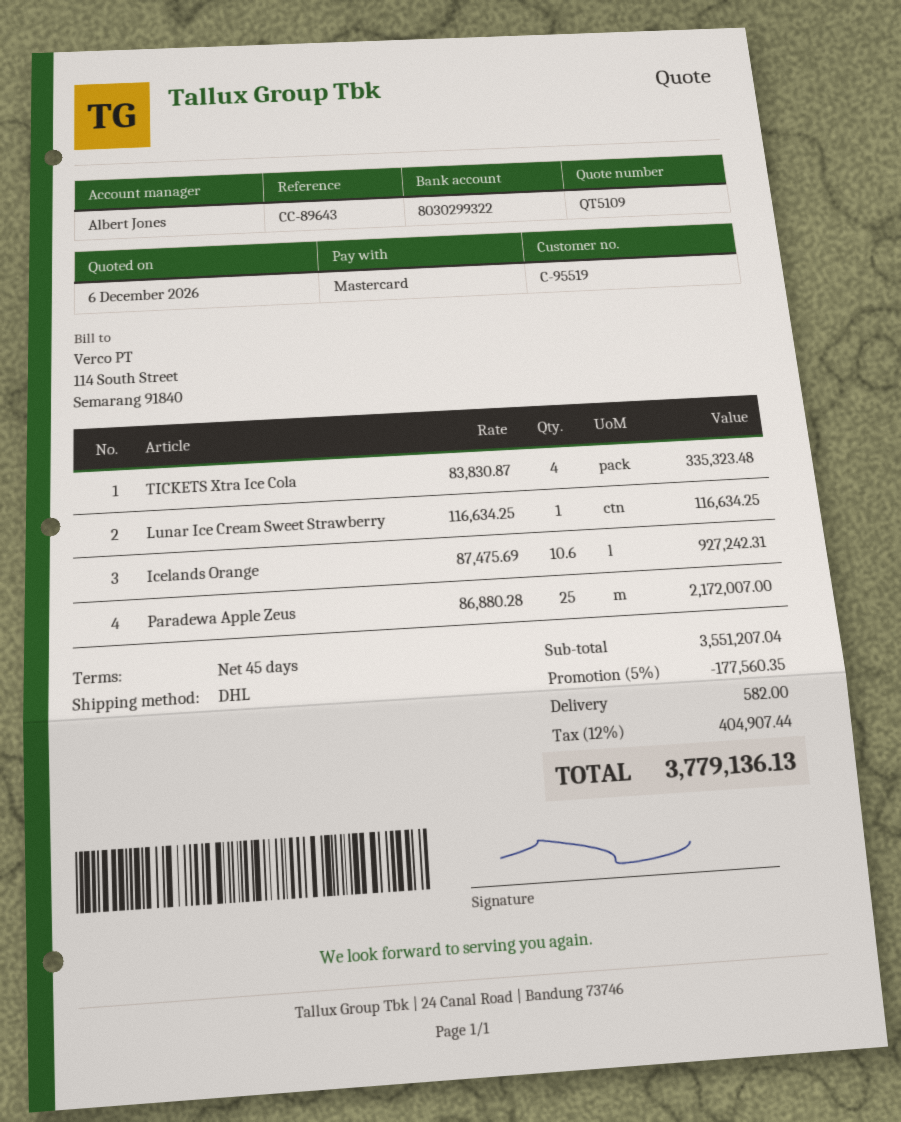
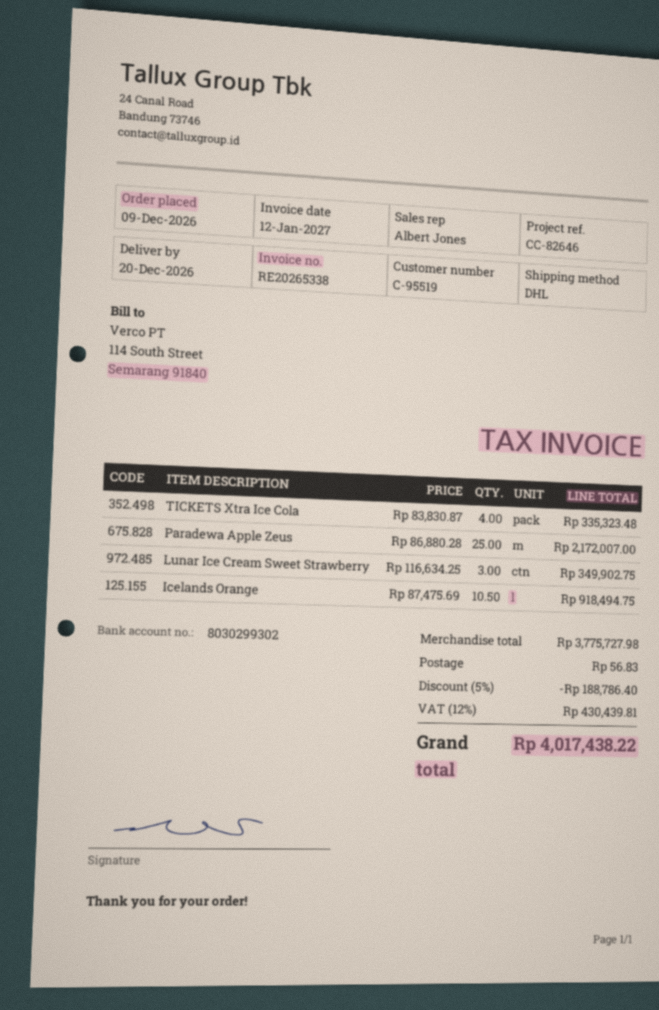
reference: CC-89643 -> CC-82646
bank account: 8030299322 -> 8030299302
Lunar Ice Cream Sweet Strawberry: 1 x 116634.25 = 116634.25 -> 3 x 116634.25 = 349902.75
Icelands Orange: 10.6 x 87475.69 = 927242.31 -> 10.5 x 87475.69 = 918494.75
subtotal: 3551207.04 -> 3775727.98
discount: 5% = 177560.35 -> 5% = 188786.40
shipping: 582.00 -> 56.83
tax: 12% = 404907.44 -> 12% = 430439.81
total: 3779136.13 -> 4017438.22

